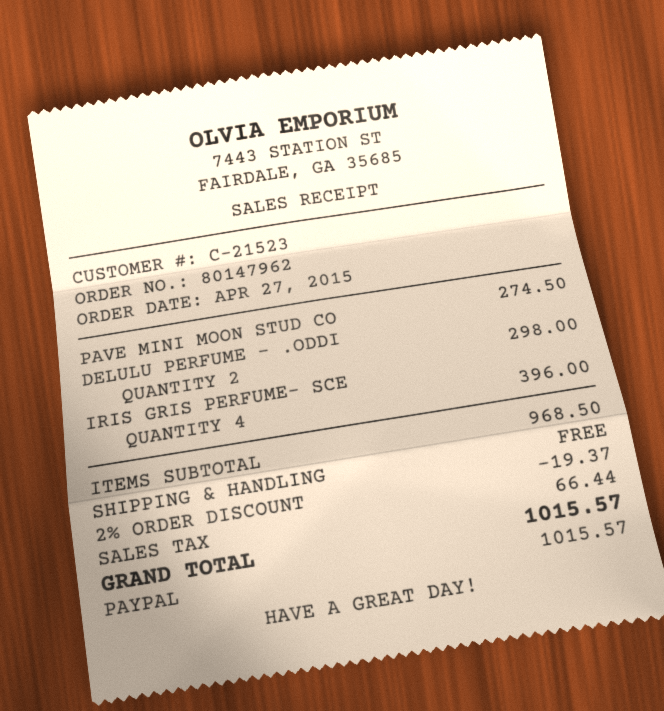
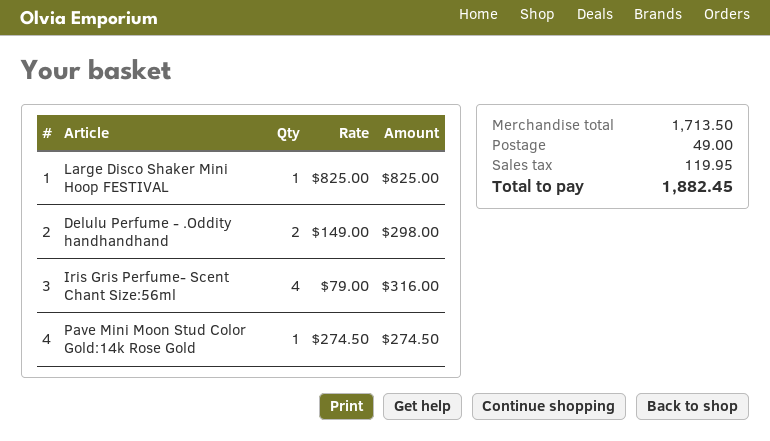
IRIS GRIS PERFUME- SCE: 4 for 396.00 -> 4 for 316.00
Large Disco Shaker Mini Hoop FESTIVAL: none -> 1 for 825.00
subtotal: 968.50 -> 1713.50
discount: 2% = 19.37 -> none
shipping: 0.00 -> 49.00
tax: 66.44 -> 119.95
total: 1015.57 -> 1882.45

